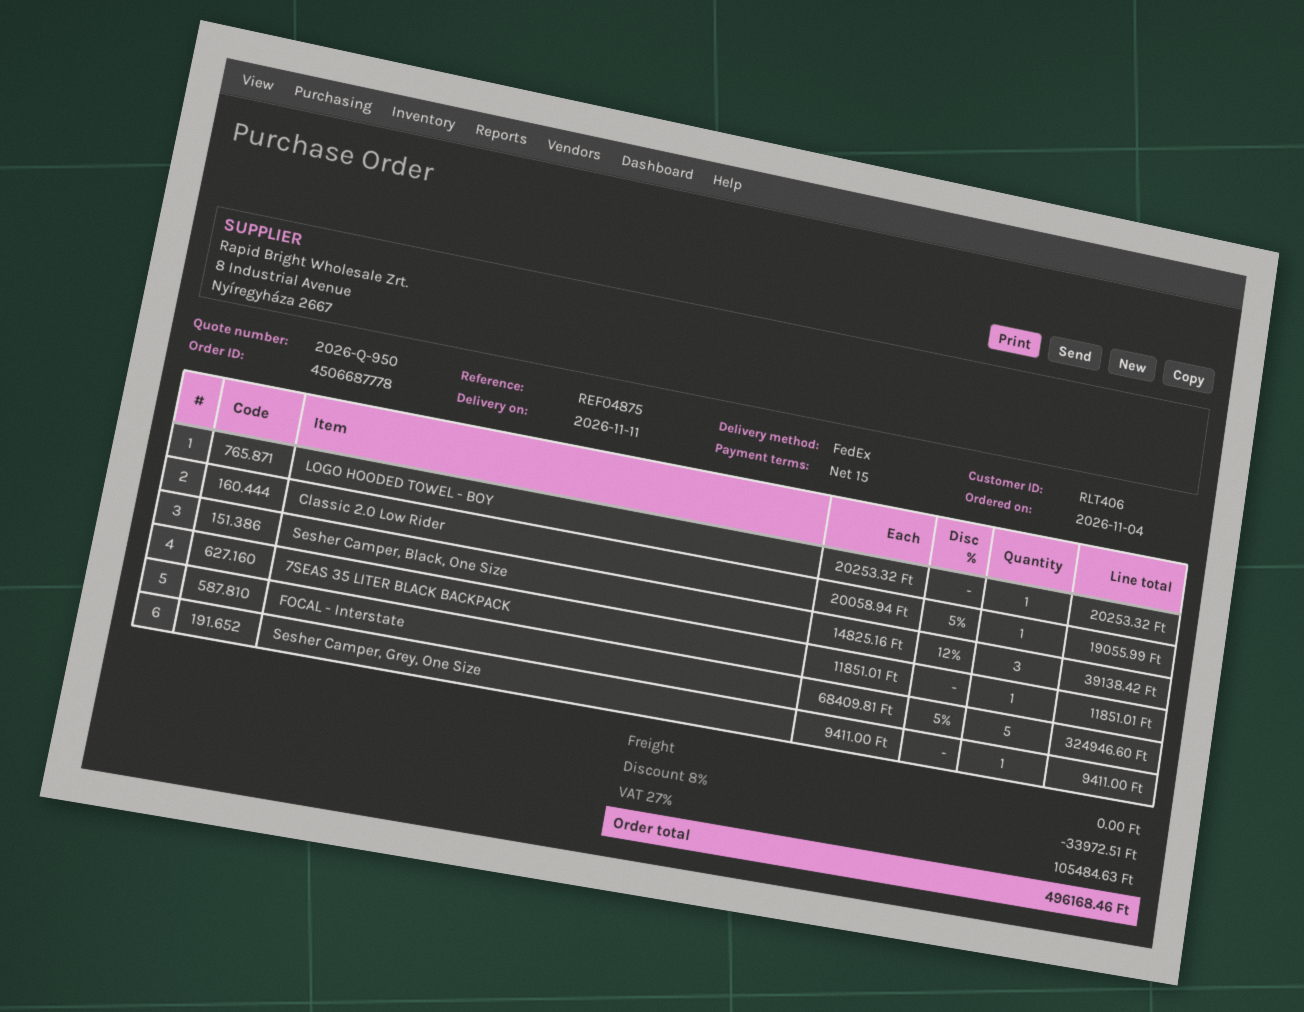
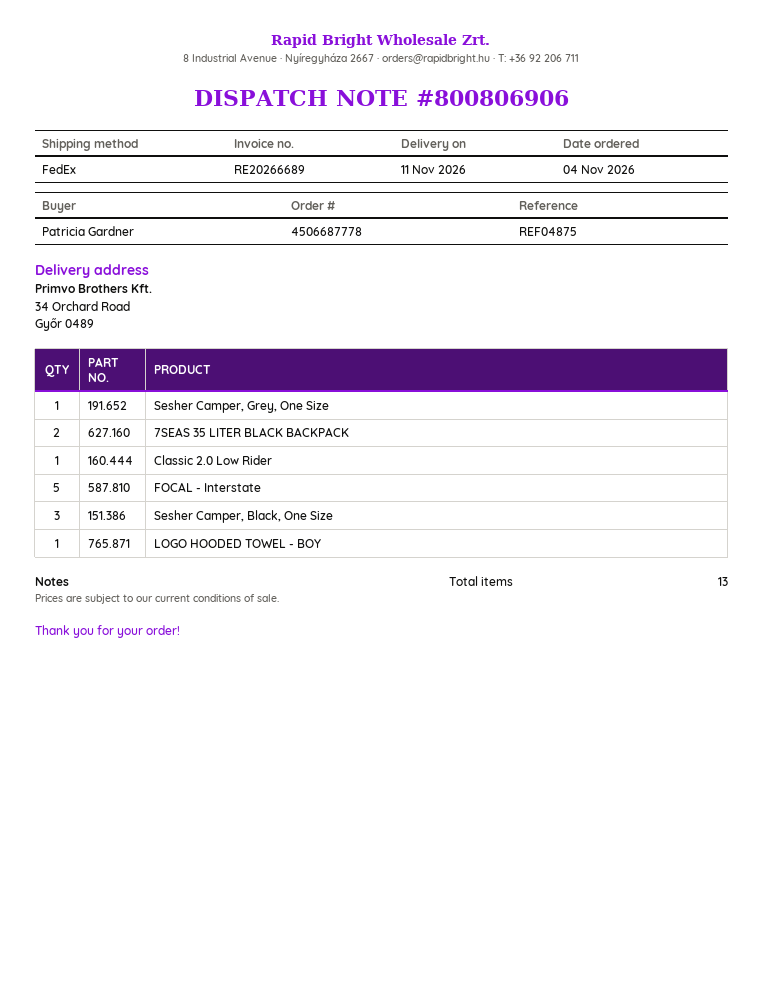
7SEAS 35 LITER BLACK BACKPACK: 1 -> 2

